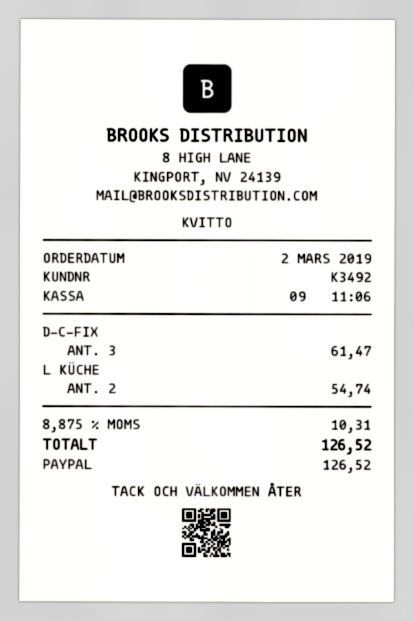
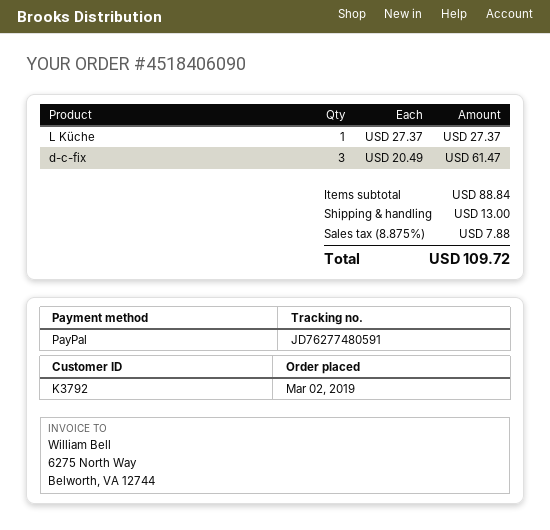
customer number: K3492 -> K3792
L KÜCHE: 2 for 54.74 -> 1 for 27.37
shipping: none -> 13.00
tax: 8.875% = 10.31 -> 8.875% = 7.88
total: 126.52 -> 109.72

